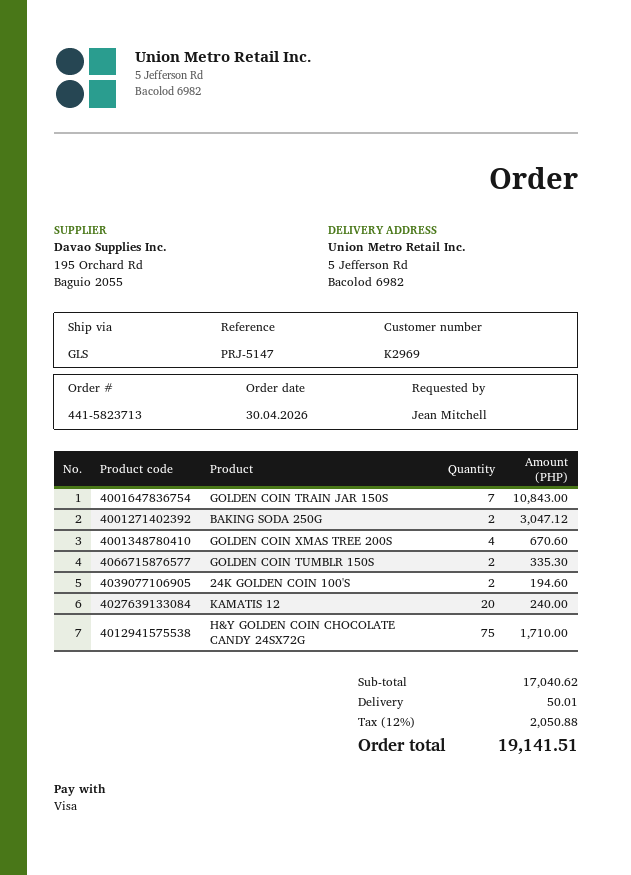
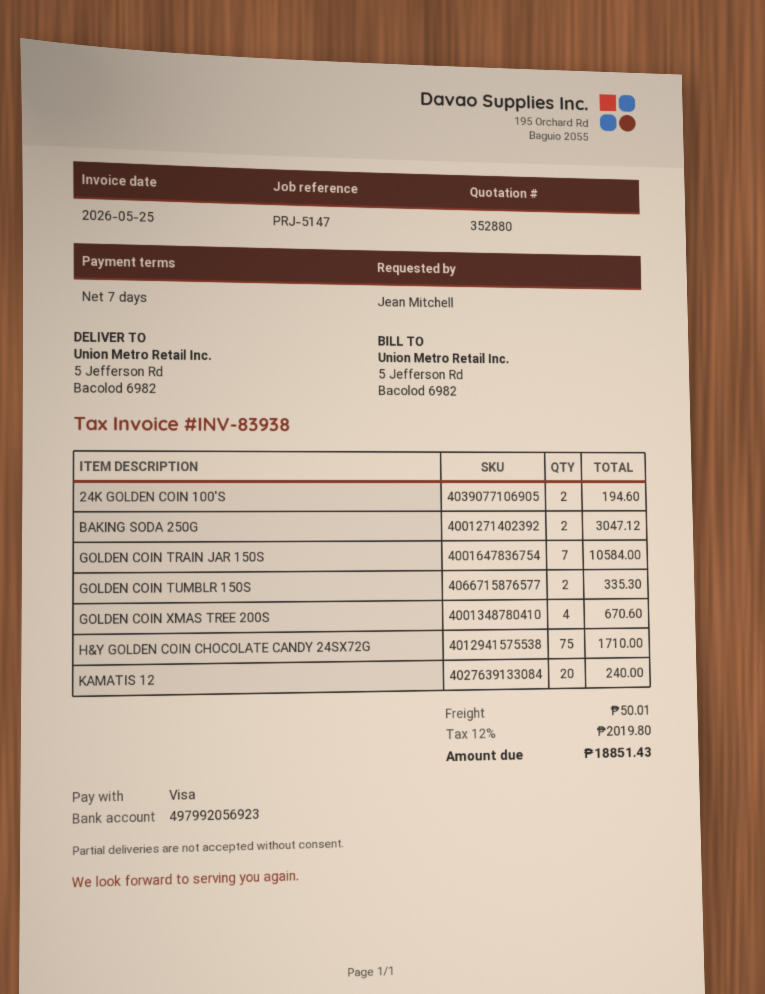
GOLDEN COIN TRAIN JAR 150S: 7 for 10843.00 -> 7 for 10584.00
tax: 12% = 2050.88 -> 12% = 2019.80
total: 19141.51 -> 18851.43

